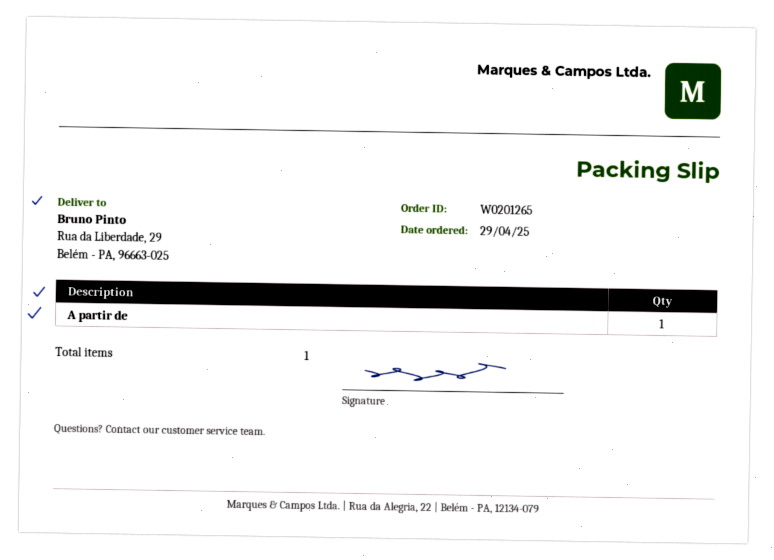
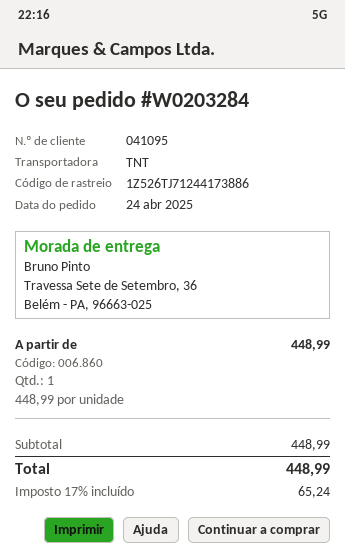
order number: W0201265 -> W0203284
order date: 2025-04-29 -> 2025-04-24
ship to: Rua da Liberdade, 29, Belém - PA, 96663-025 -> Travessa Sete de Setembro, 36, Belém - PA, 96663-025

